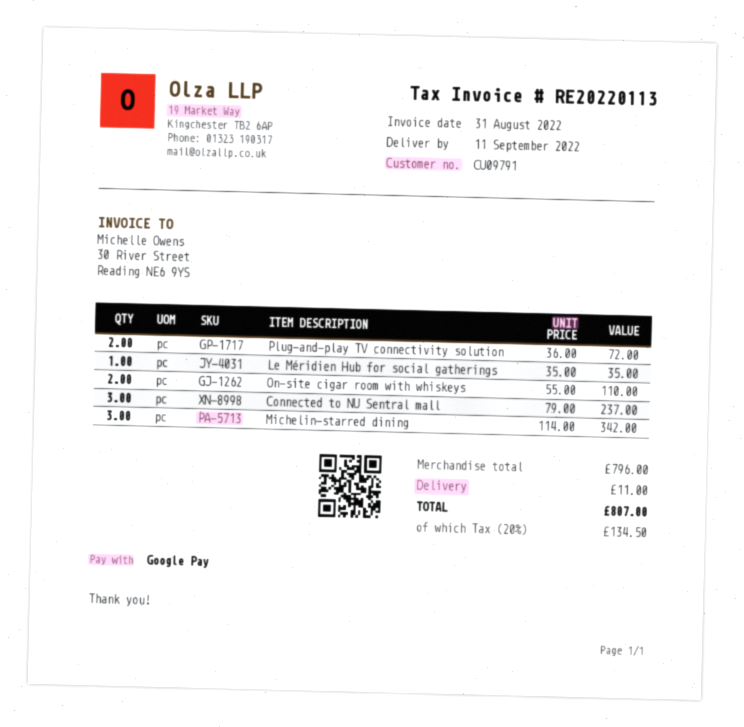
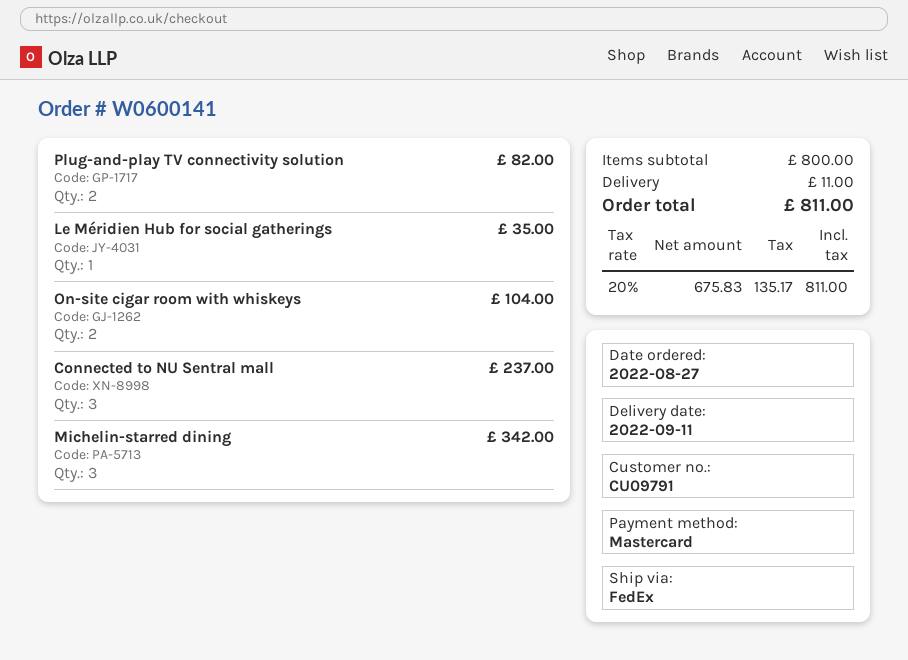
payment method: Google Pay -> Mastercard
Plug-and-play TV connectivity solution: 2 for 72.00 -> 2 for 82.00
On-site cigar room with whiskeys: 2 for 110.00 -> 2 for 104.00
subtotal: 796.00 -> 800.00
tax: 20% = 134.50 -> 20% = 135.17
total: 807.00 -> 811.00

